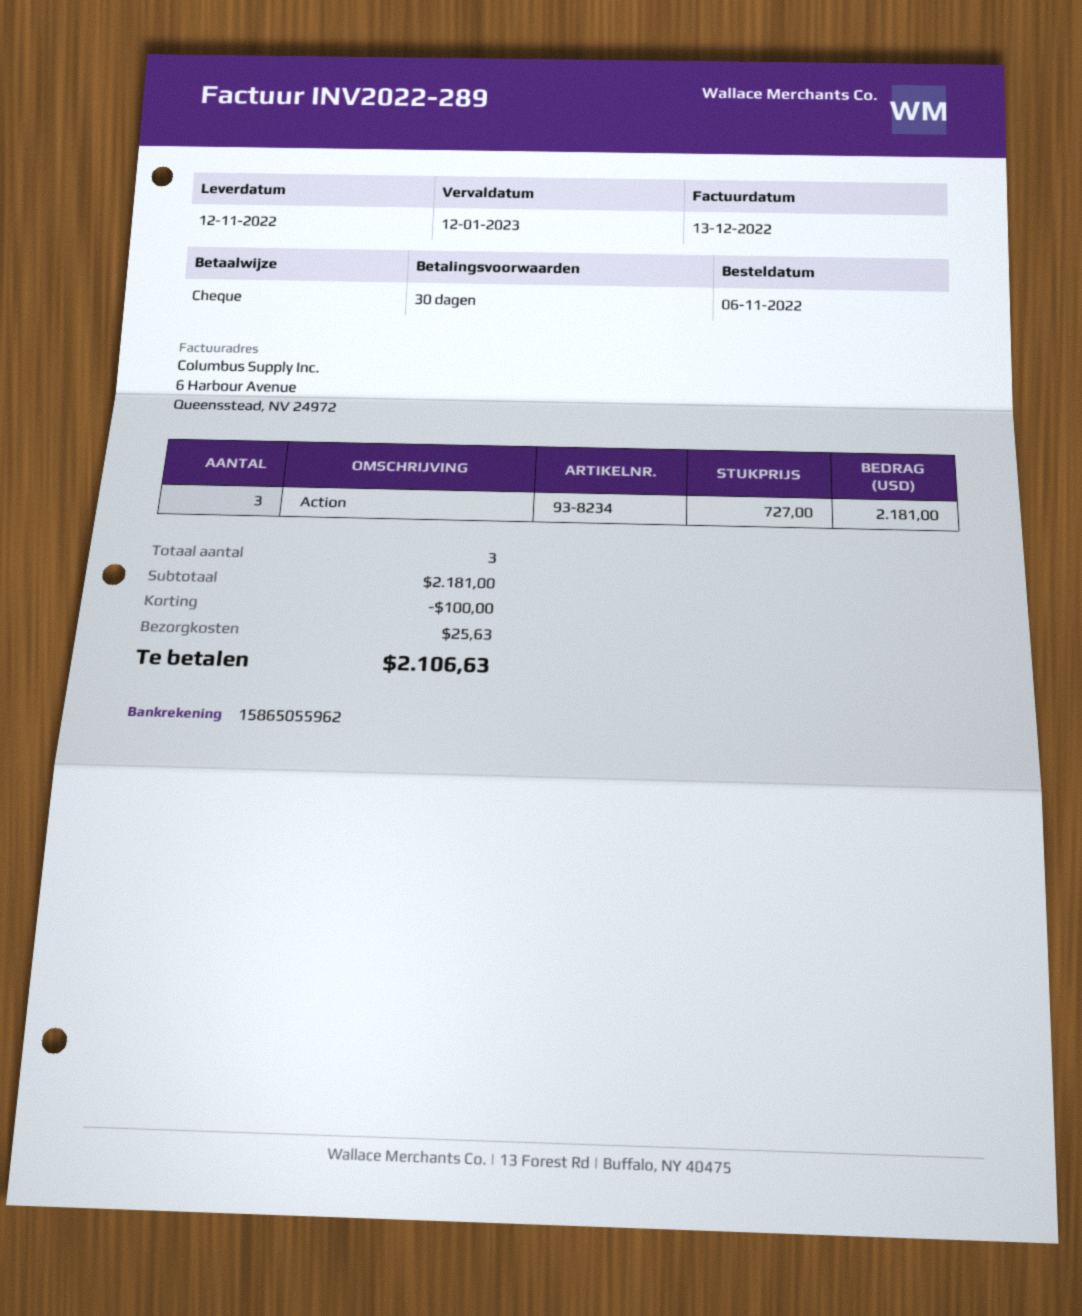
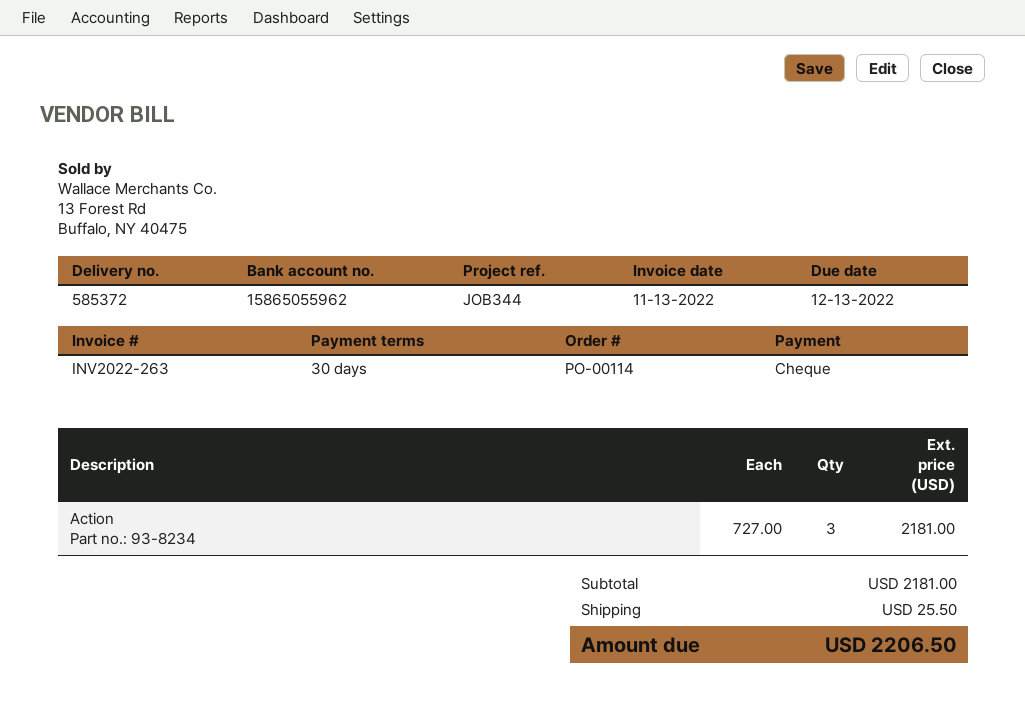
invoice number: INV2022-289 -> INV2022-263
invoice date: 2022-12-13 -> 2022-11-13
due date: 2023-01-12 -> 2022-12-13
discount: 100.00 -> none
shipping: 25.63 -> 25.50
total: 2106.63 -> 2206.50

